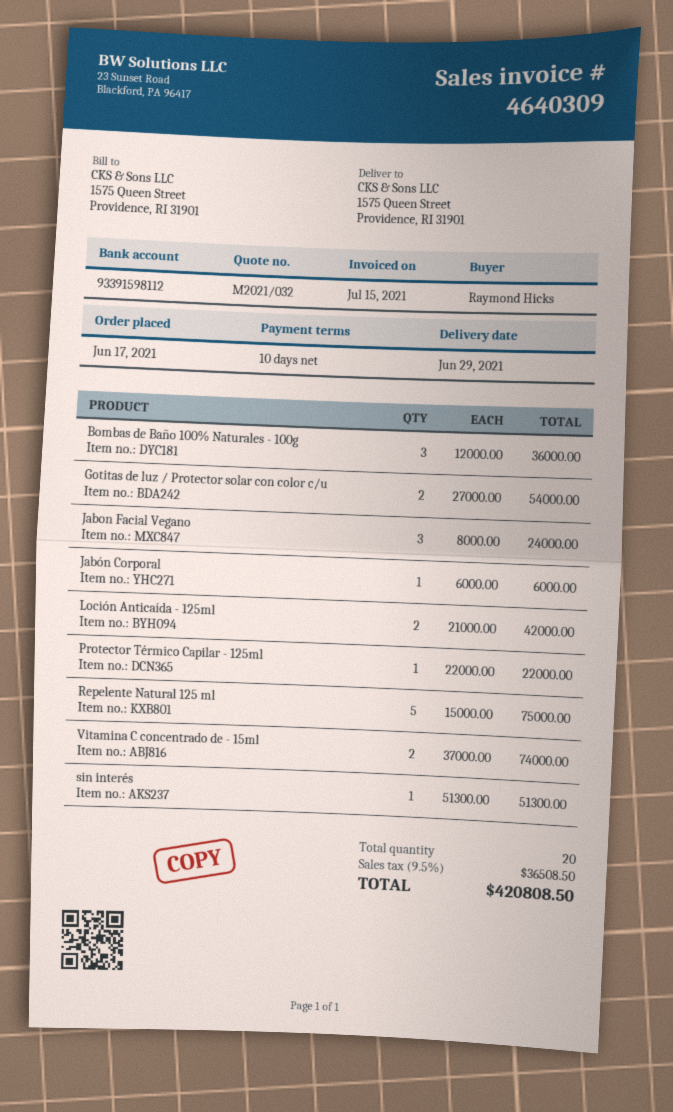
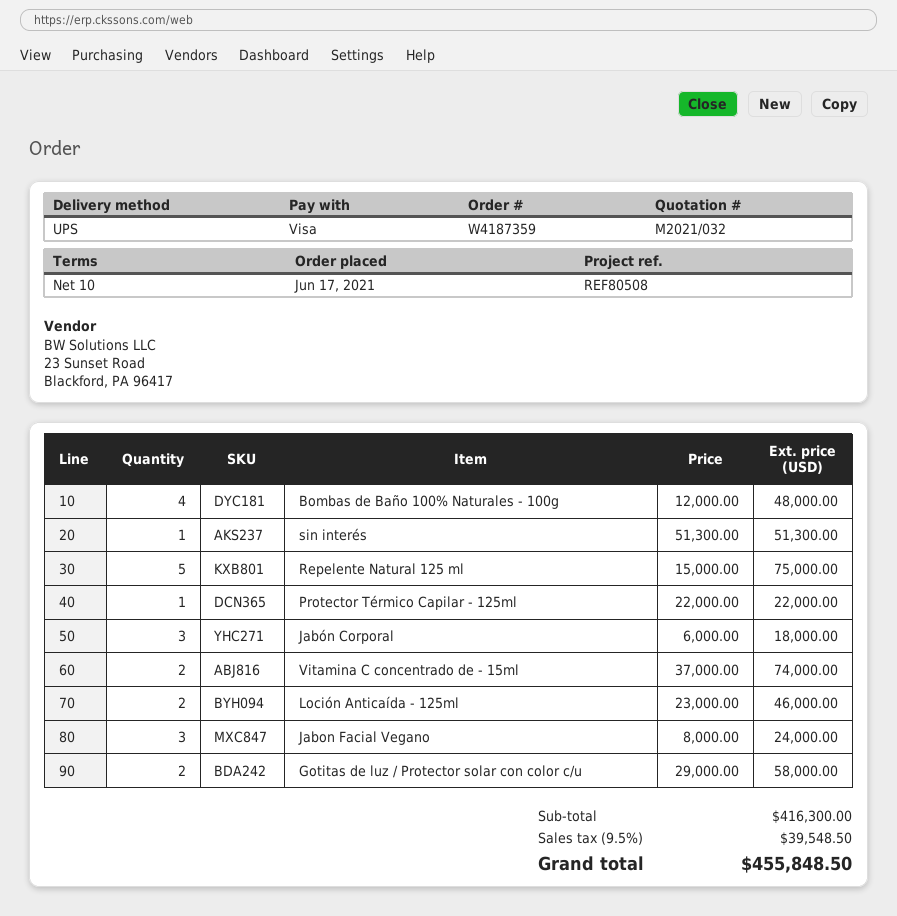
Bombas de Baño 100% Naturales - 100g: 3 x 12000.00 = 36000.00 -> 4 x 12000.00 = 48000.00
Gotitas de luz / Protector solar con color c/u: 2 x 27000.00 = 54000.00 -> 2 x 29000.00 = 58000.00
Jabón Corporal: 1 x 6000.00 = 6000.00 -> 3 x 6000.00 = 18000.00
Loción Anticaída - 125ml: 2 x 21000.00 = 42000.00 -> 2 x 23000.00 = 46000.00
tax: 9.5% = 36508.50 -> 9.5% = 39548.50
total: 420808.50 -> 455848.50

